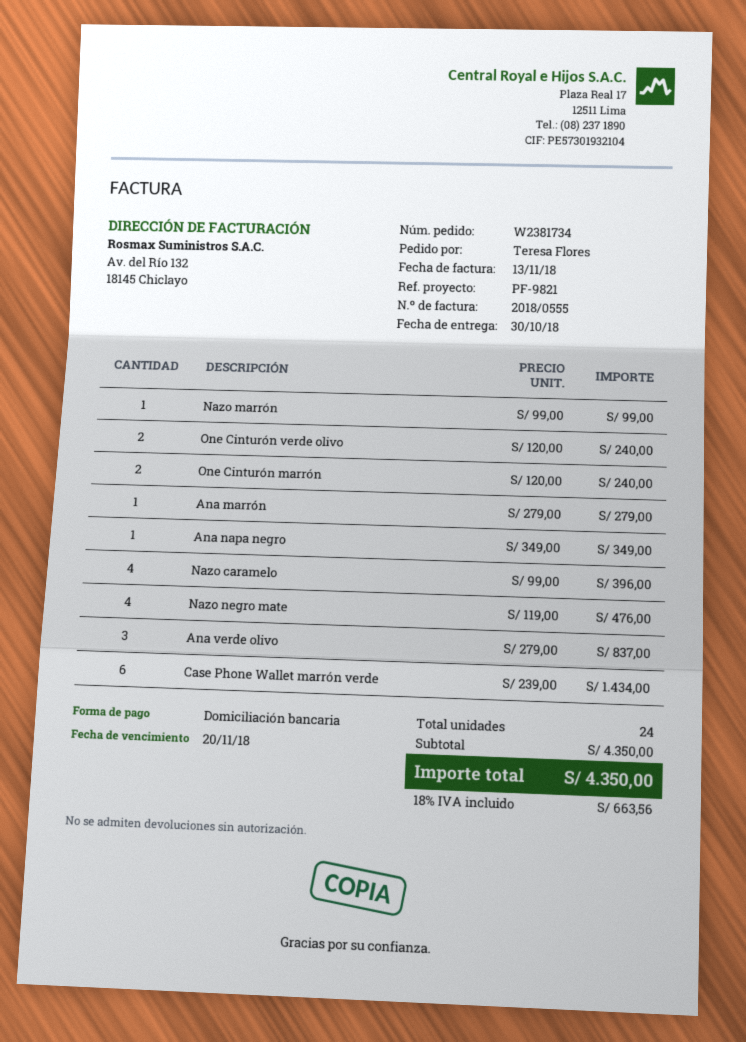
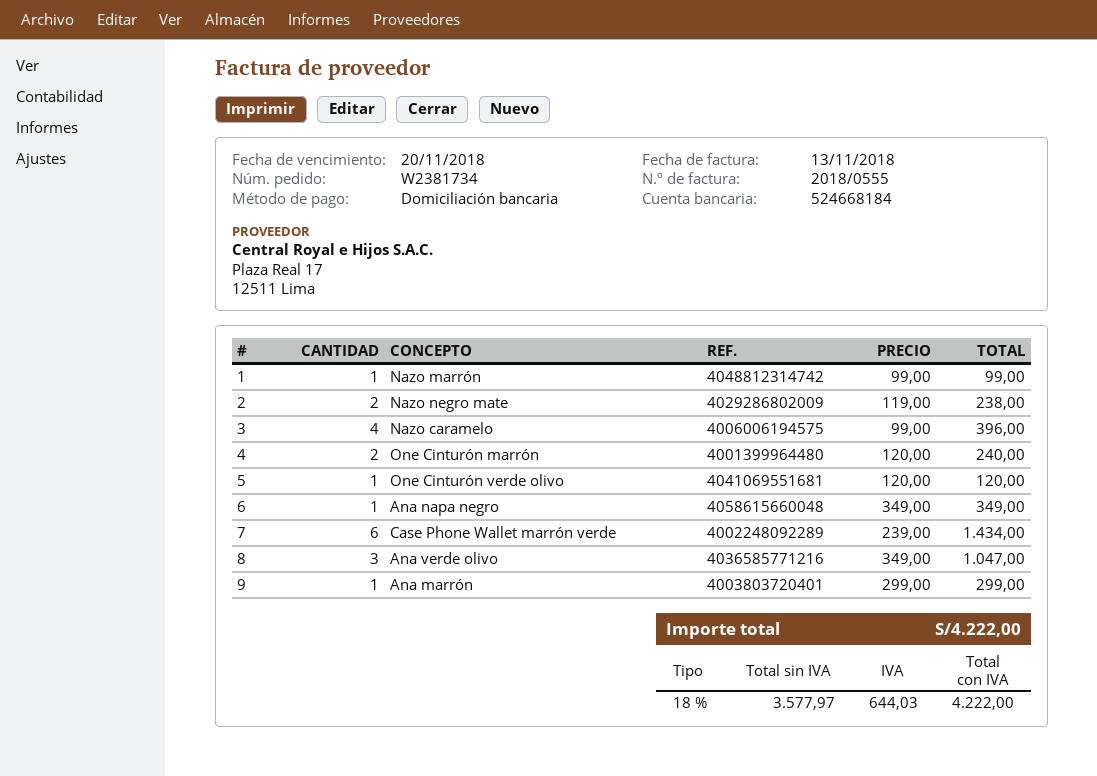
One Cinturón verde olivo: 2 x 120.00 = 240.00 -> 1 x 120.00 = 120.00
Ana marrón: 1 x 279.00 = 279.00 -> 1 x 299.00 = 299.00
Nazo negro mate: 4 x 119.00 = 476.00 -> 2 x 119.00 = 238.00
Ana verde olivo: 3 x 279.00 = 837.00 -> 3 x 349.00 = 1047.00
tax: 18% = 663.56 -> 18% = 644.03
total: 4350.00 -> 4222.00

